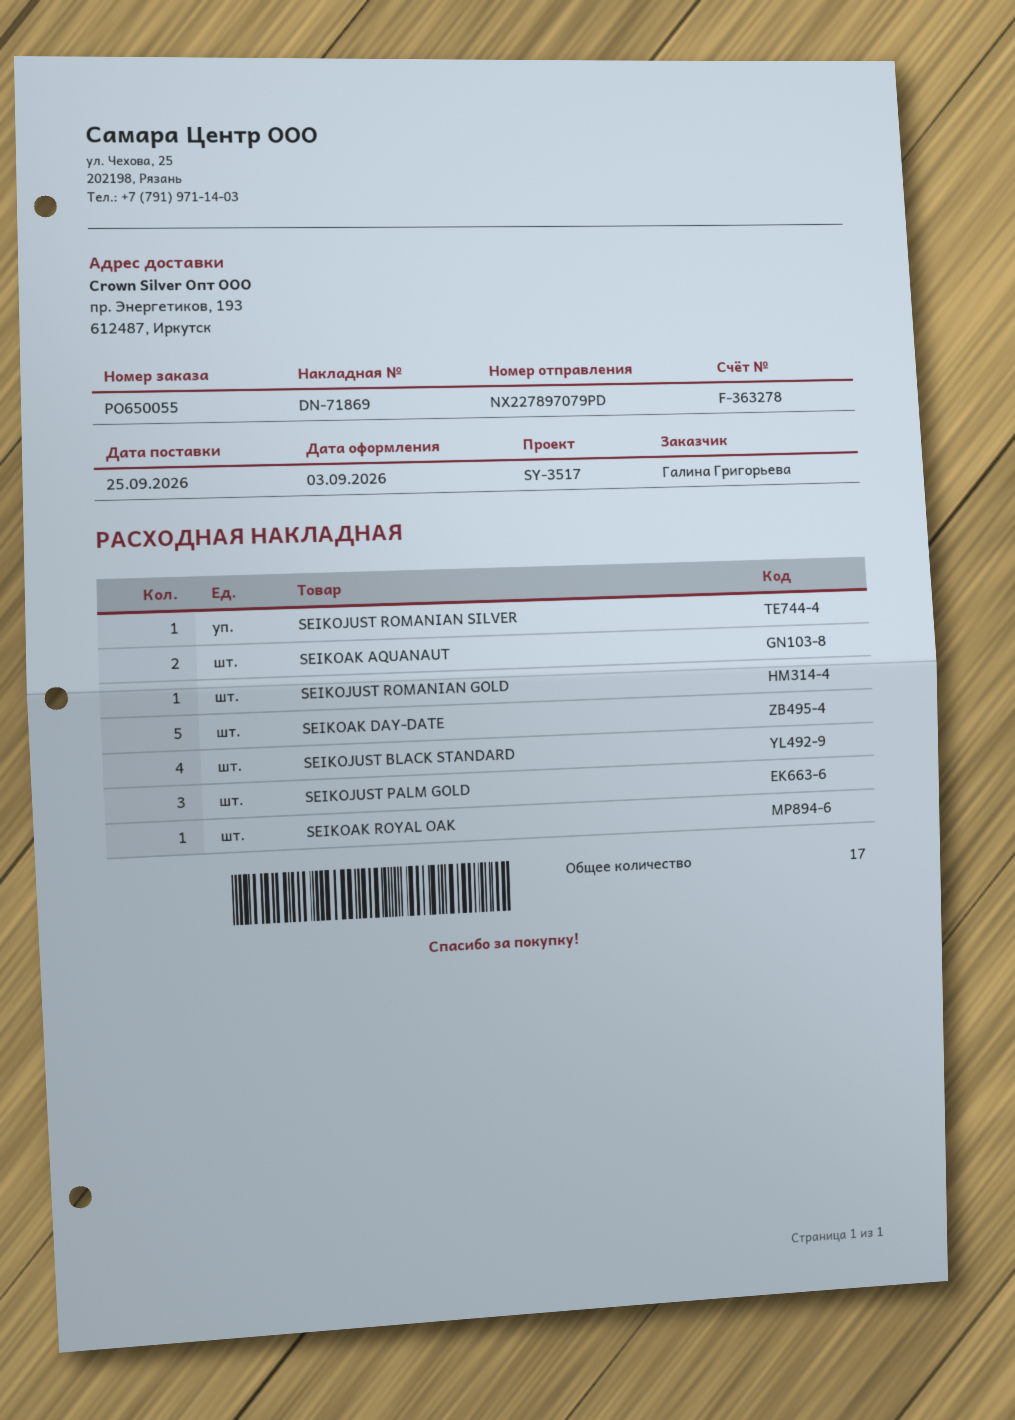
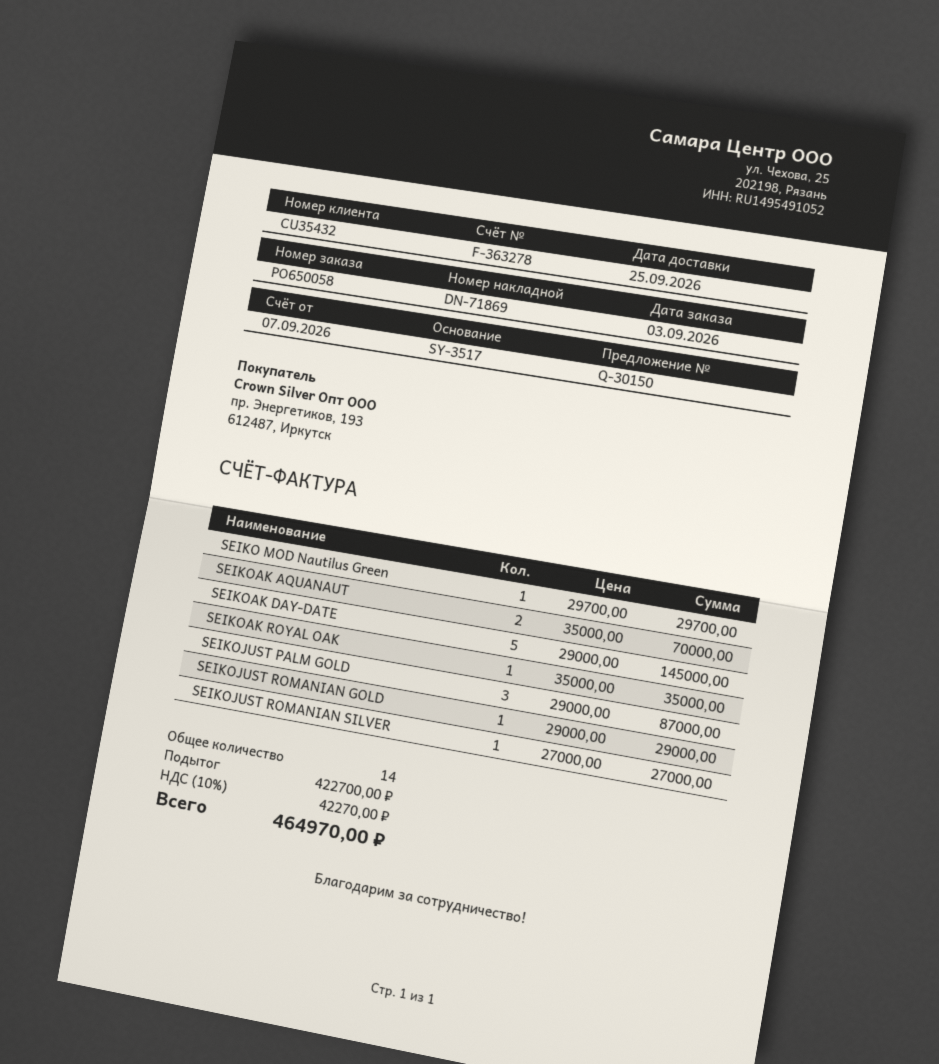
order number: PO650055 -> PO650058
SEIKOJUST BLACK STANDARD: 4 -> none
SEIKO MOD Nautilus Green: none -> 1
total quantity: 17 -> 14

